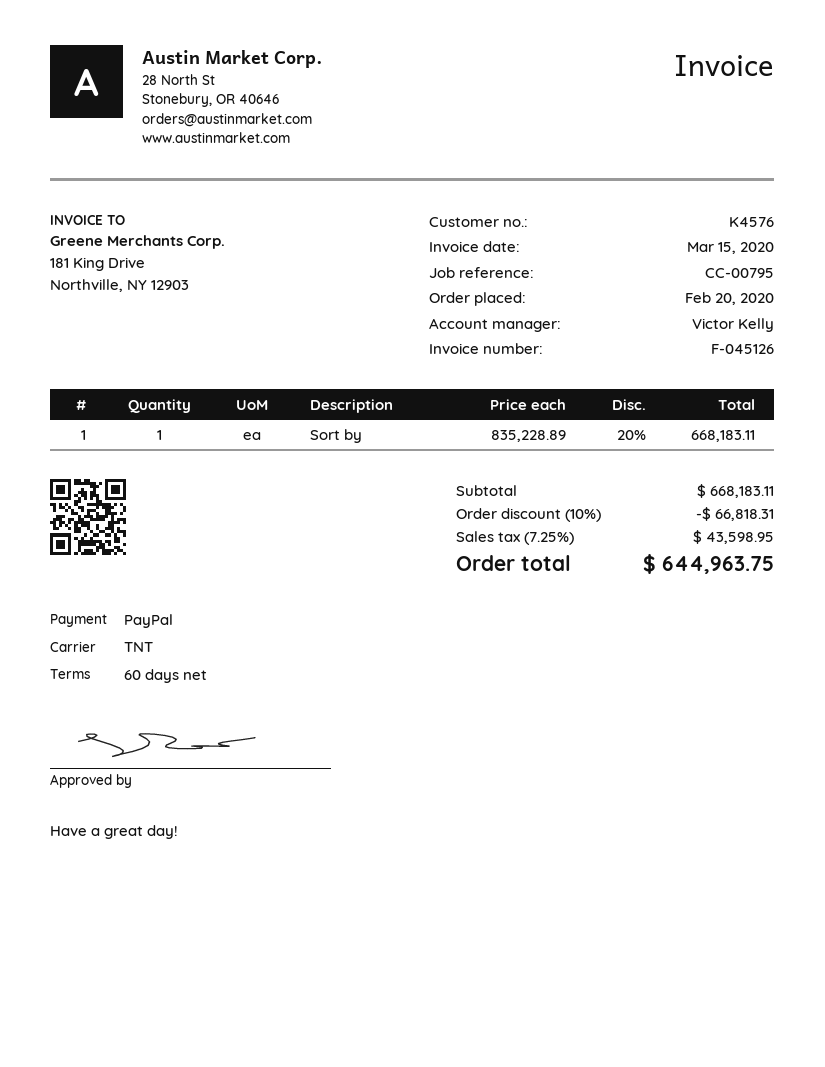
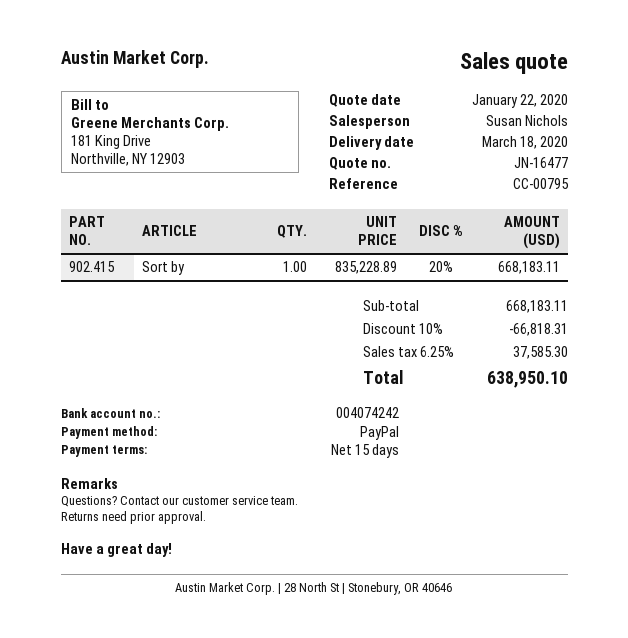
payment terms: 60 days -> 15 days
sales rep: Victor Kelly -> Susan Nichols
tax: 7.25% = 43598.95 -> 6.25% = 37585.30
total: 644963.75 -> 638950.10

